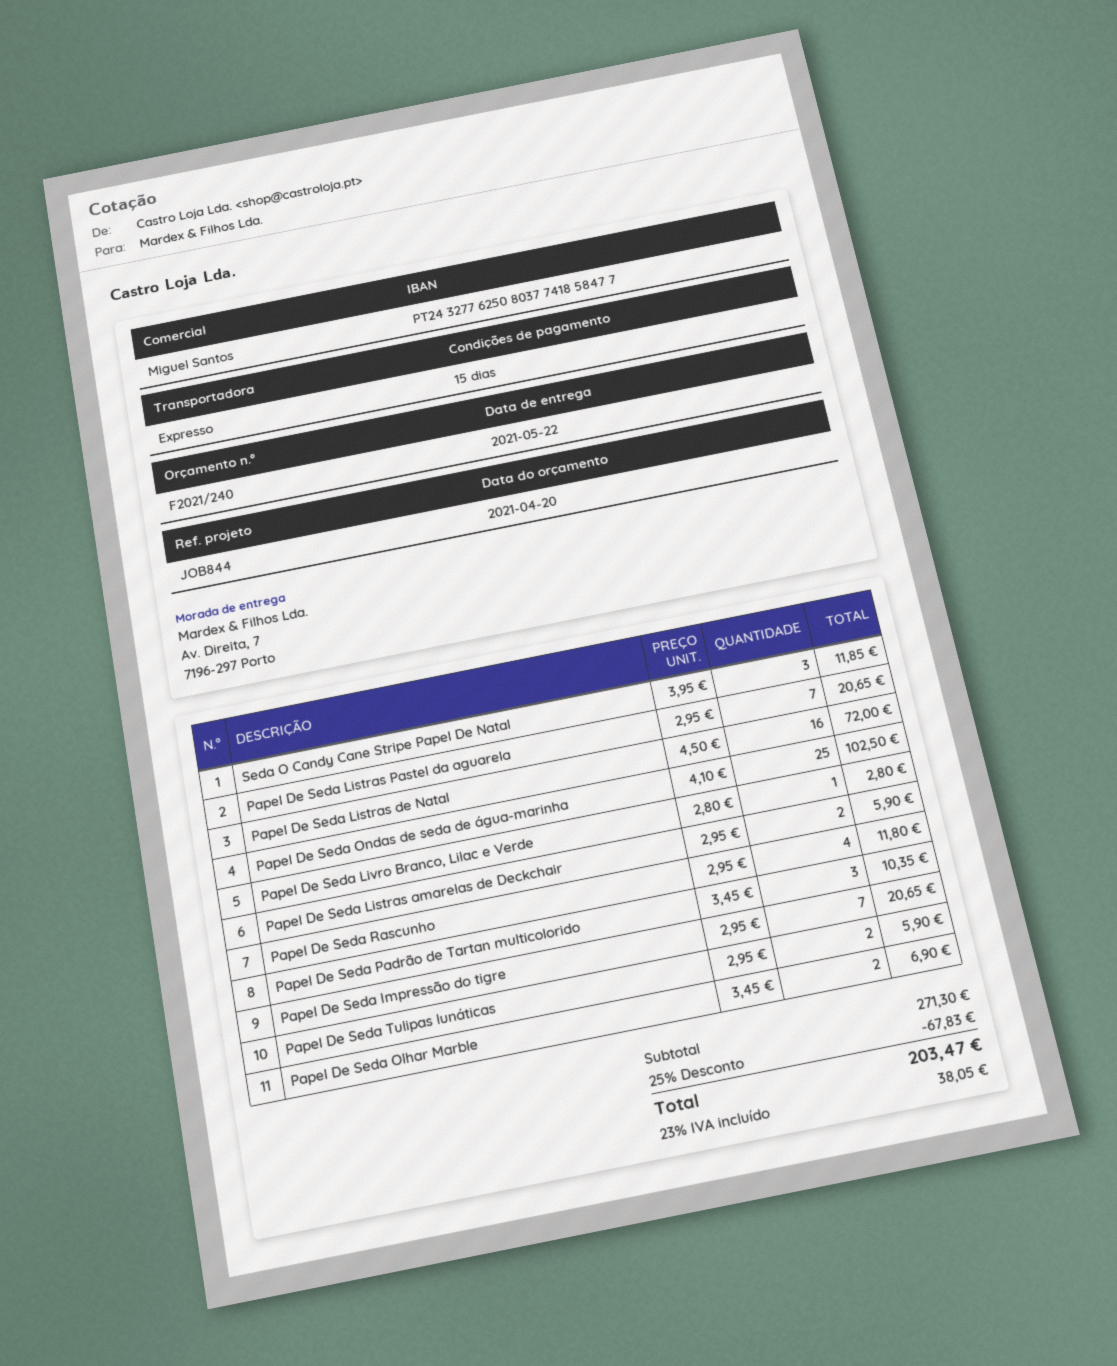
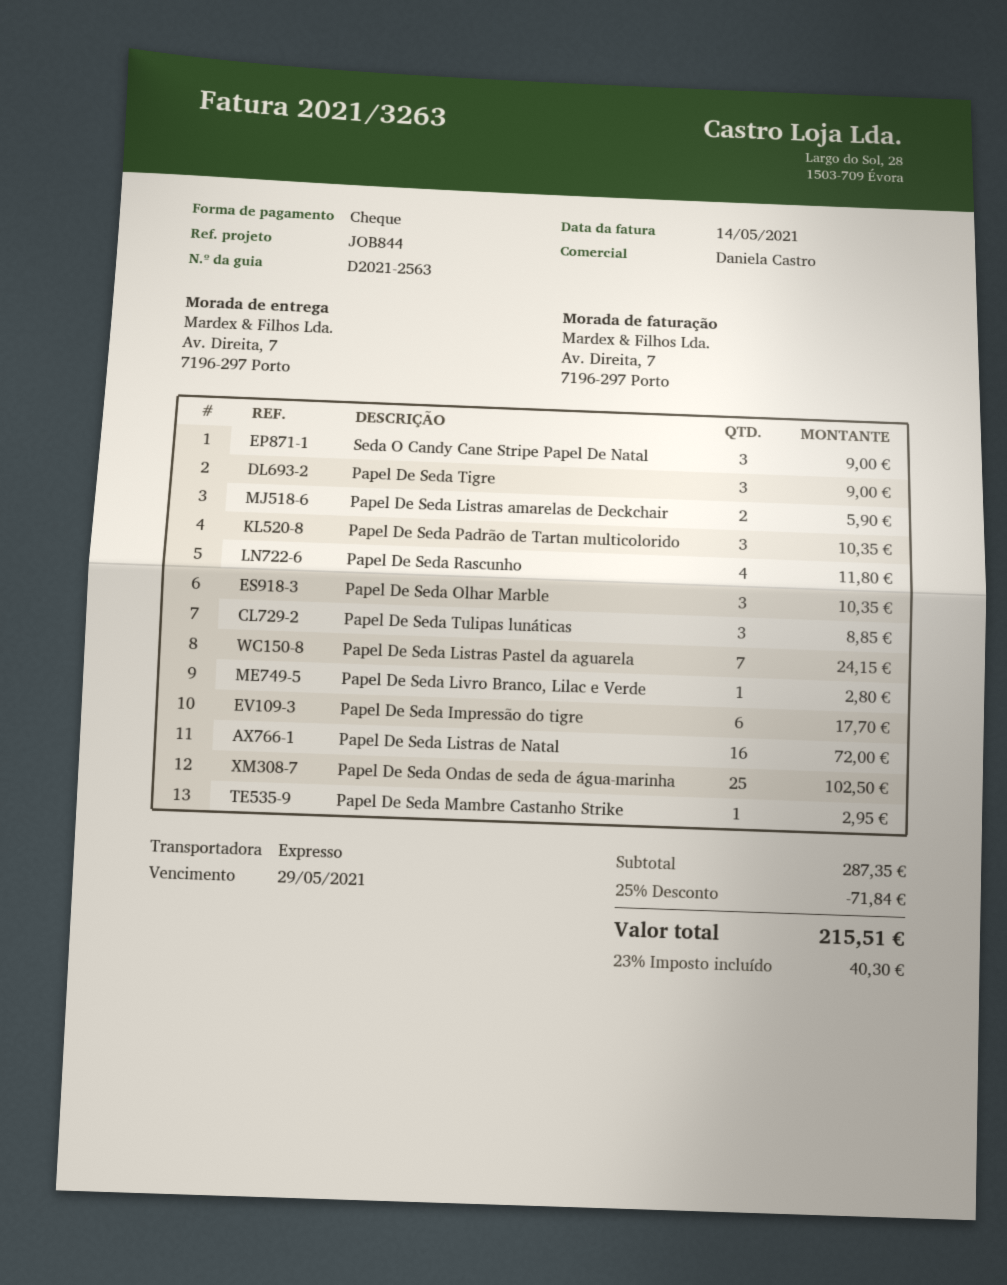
sales rep: Miguel Santos -> Daniela Castro
Seda O Candy Cane Stripe Papel De Natal: 3 for 11.85 -> 3 for 9.00
Papel De Seda Listras Pastel da aguarela: 7 for 20.65 -> 7 for 24.15
Papel De Seda Impressão do tigre: 7 for 20.65 -> 6 for 17.70
Papel De Seda Tulipas lunáticas: 2 for 5.90 -> 3 for 8.85
Papel De Seda Olhar Marble: 2 for 6.90 -> 3 for 10.35
Papel De Seda Tigre: none -> 3 for 9.00
Papel De Seda Mambre Castanho Strike: none -> 1 for 2.95
subtotal: 271.30 -> 287.35
discount: 25% = 67.83 -> 25% = 71.84
tax: 23% = 38.05 -> 23% = 40.30
total: 203.47 -> 215.51

